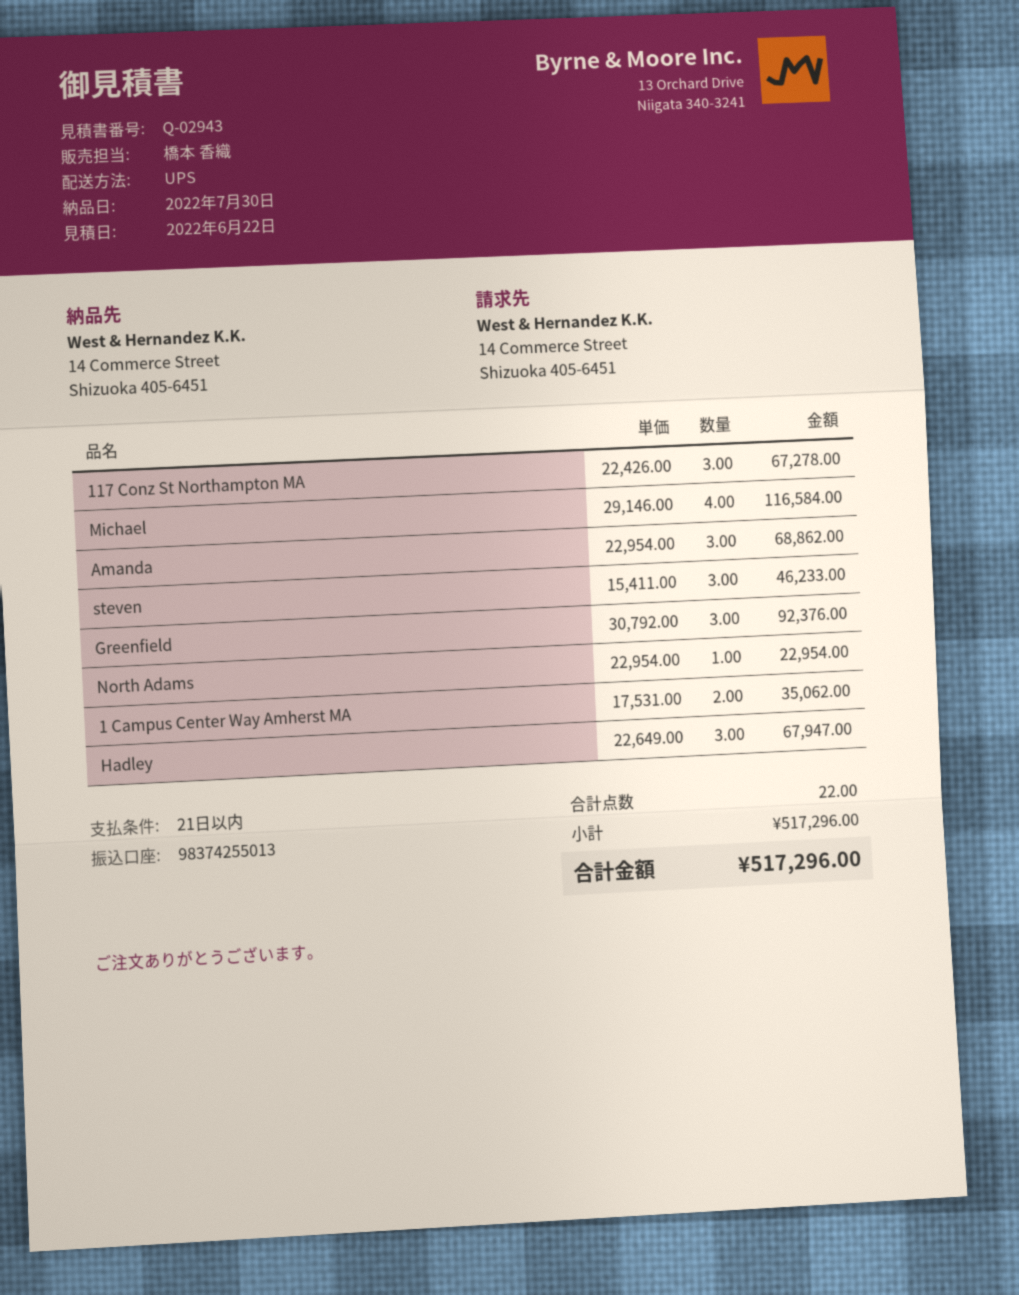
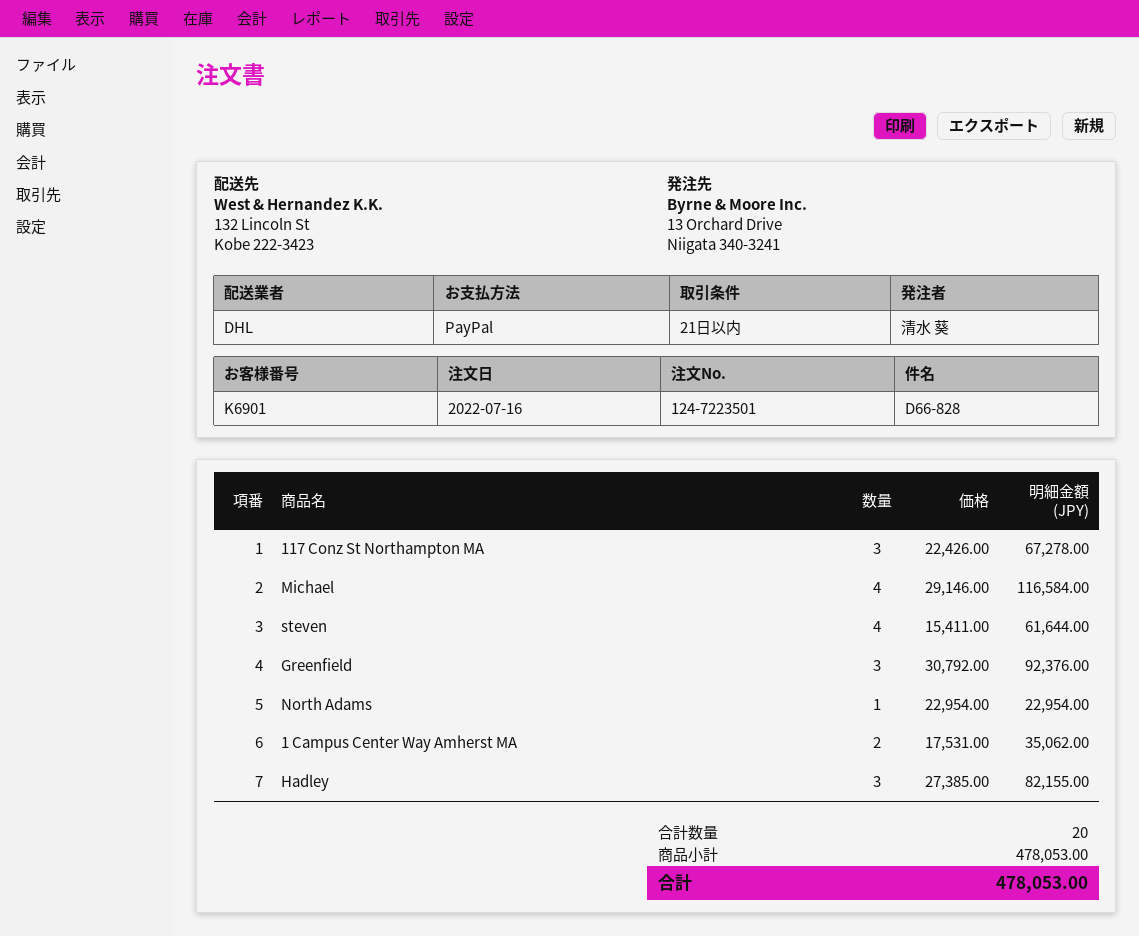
shipping method: UPS -> DHL
ship to: 14 Commerce Street, Shizuoka 405-6451 -> 132 Lincoln St, Kobe 222-3423
Amanda: 3 x 22954.00 = 68862.00 -> none
steven: 3 x 15411.00 = 46233.00 -> 4 x 15411.00 = 61644.00
Hadley: 3 x 22649.00 = 67947.00 -> 3 x 27385.00 = 82155.00
total quantity: 22 -> 20
subtotal: 517296.00 -> 478053.00
total: 517296.00 -> 478053.00

